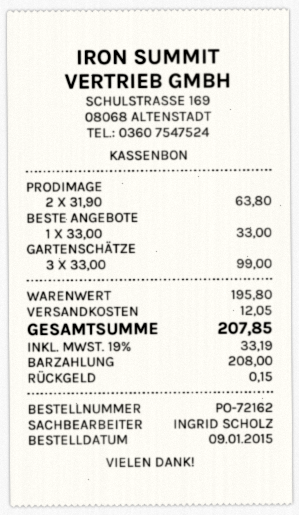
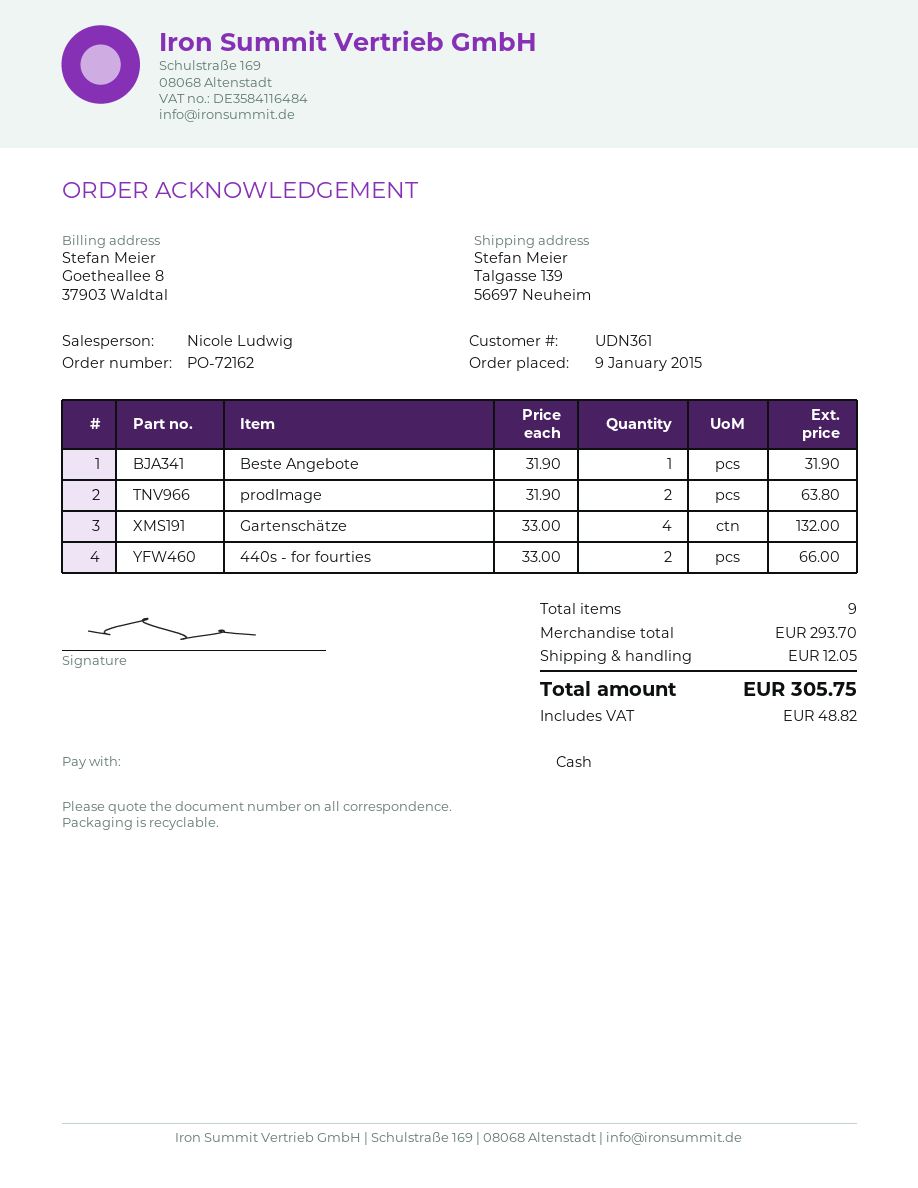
sales rep: INGRID SCHOLZ -> Nicole Ludwig
BESTE ANGEBOTE: 1 x 33.00 = 33.00 -> 1 x 31.90 = 31.90
GARTENSCHÄTZE: 3 x 33.00 = 99.00 -> 4 x 33.00 = 132.00
440s - for fourties: none -> 2 x 33.00 = 66.00
subtotal: 195.80 -> 293.70
tax: 33.19 -> 48.82
total: 207.85 -> 305.75

